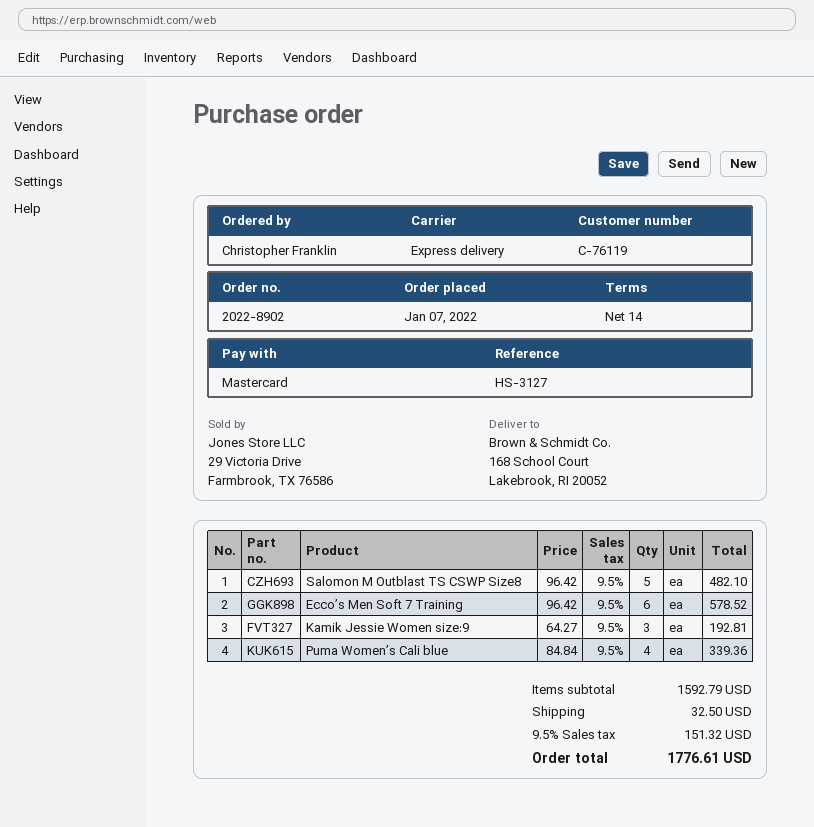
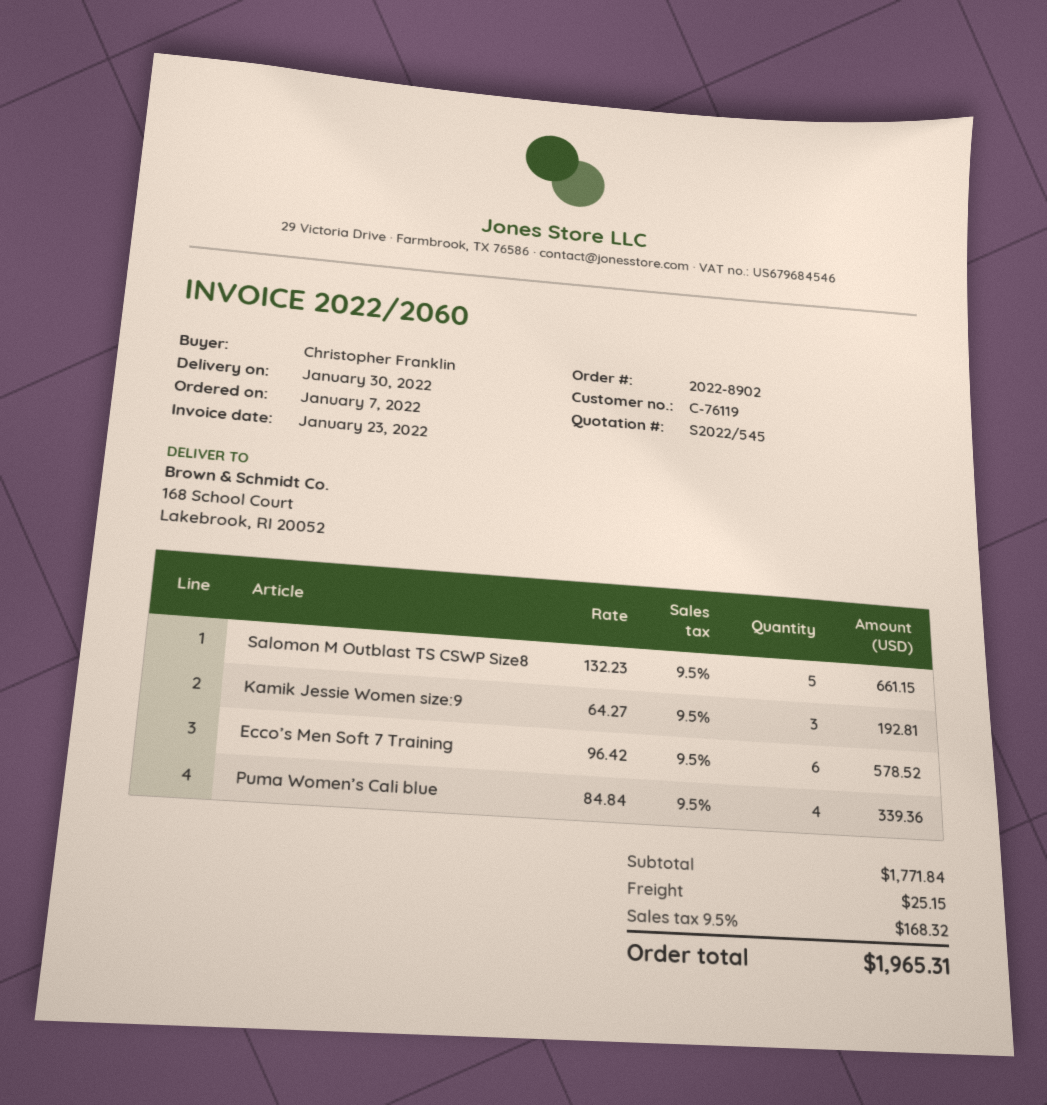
Salomon M Outblast TS CSWP Size8: 5 x 96.42 = 482.10 -> 5 x 132.23 = 661.15
subtotal: 1592.79 -> 1771.84
shipping: 32.50 -> 25.15
tax: 9.5% = 151.32 -> 9.5% = 168.32
total: 1776.61 -> 1965.31

